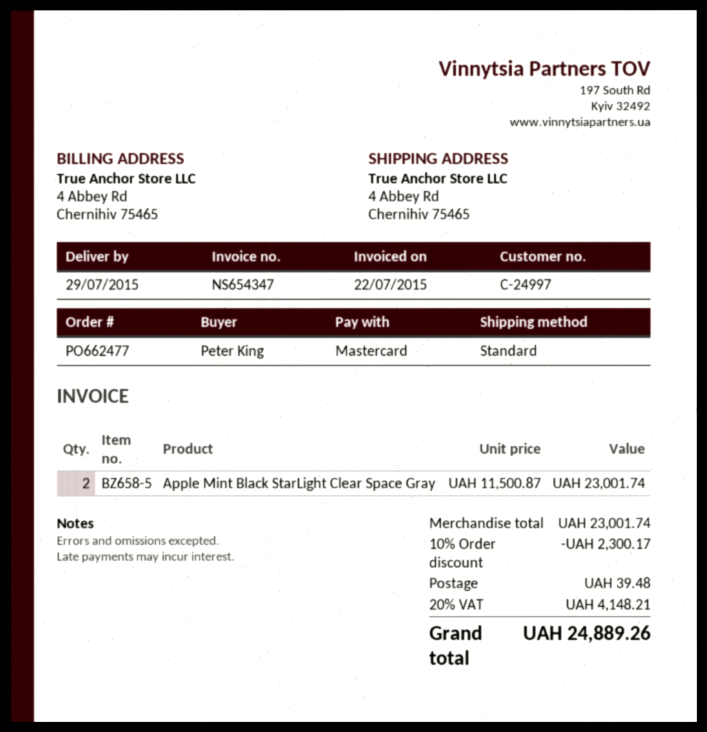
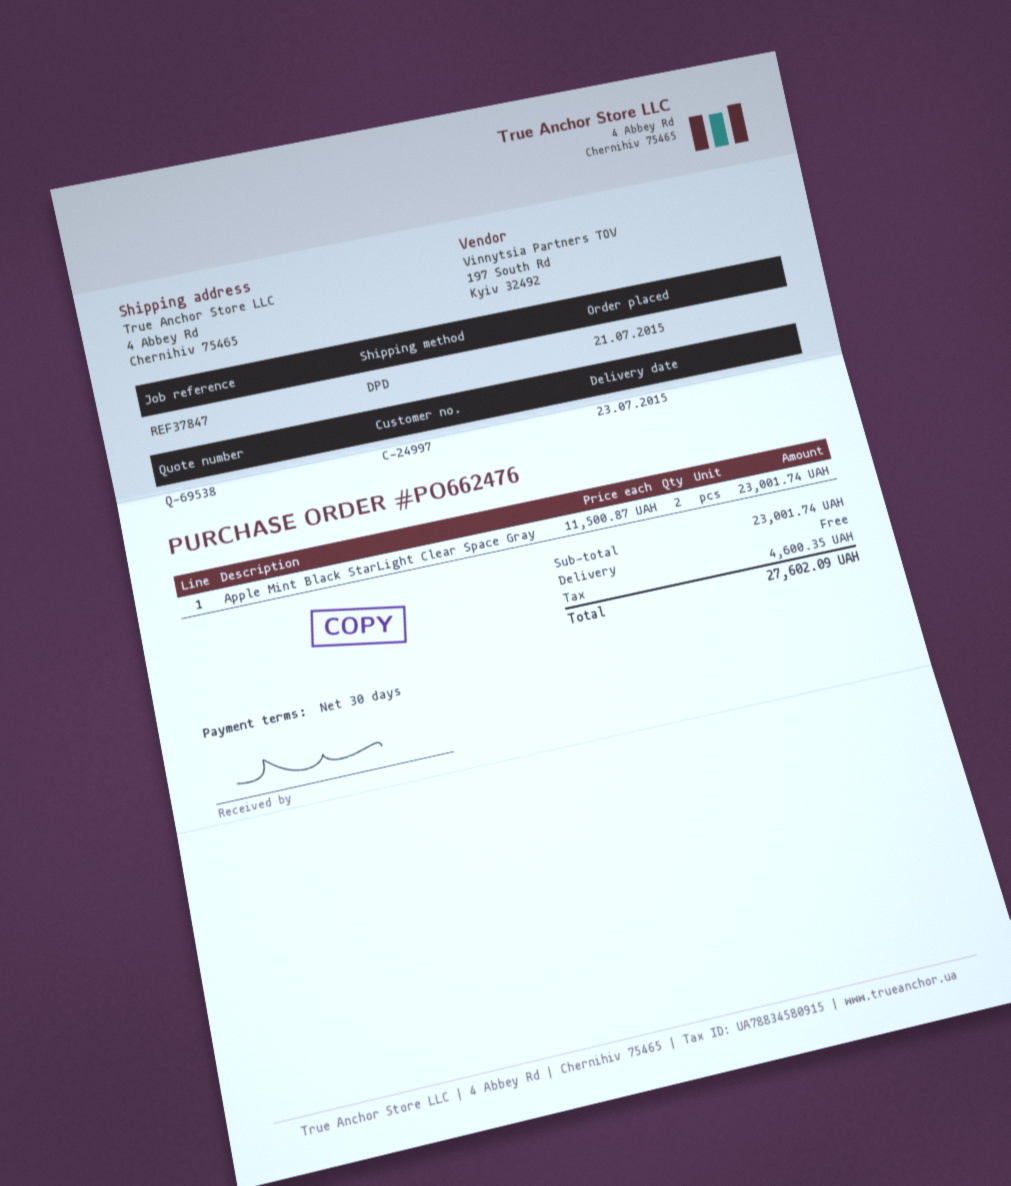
order number: PO662477 -> PO662476
delivery date: 2015-07-29 -> 2015-07-23
shipping method: standard -> DPD
discount: 10% = 2300.17 -> none
shipping: 39.48 -> 0.00
tax: 4148.21 -> 4600.35
total: 24889.26 -> 27602.09

